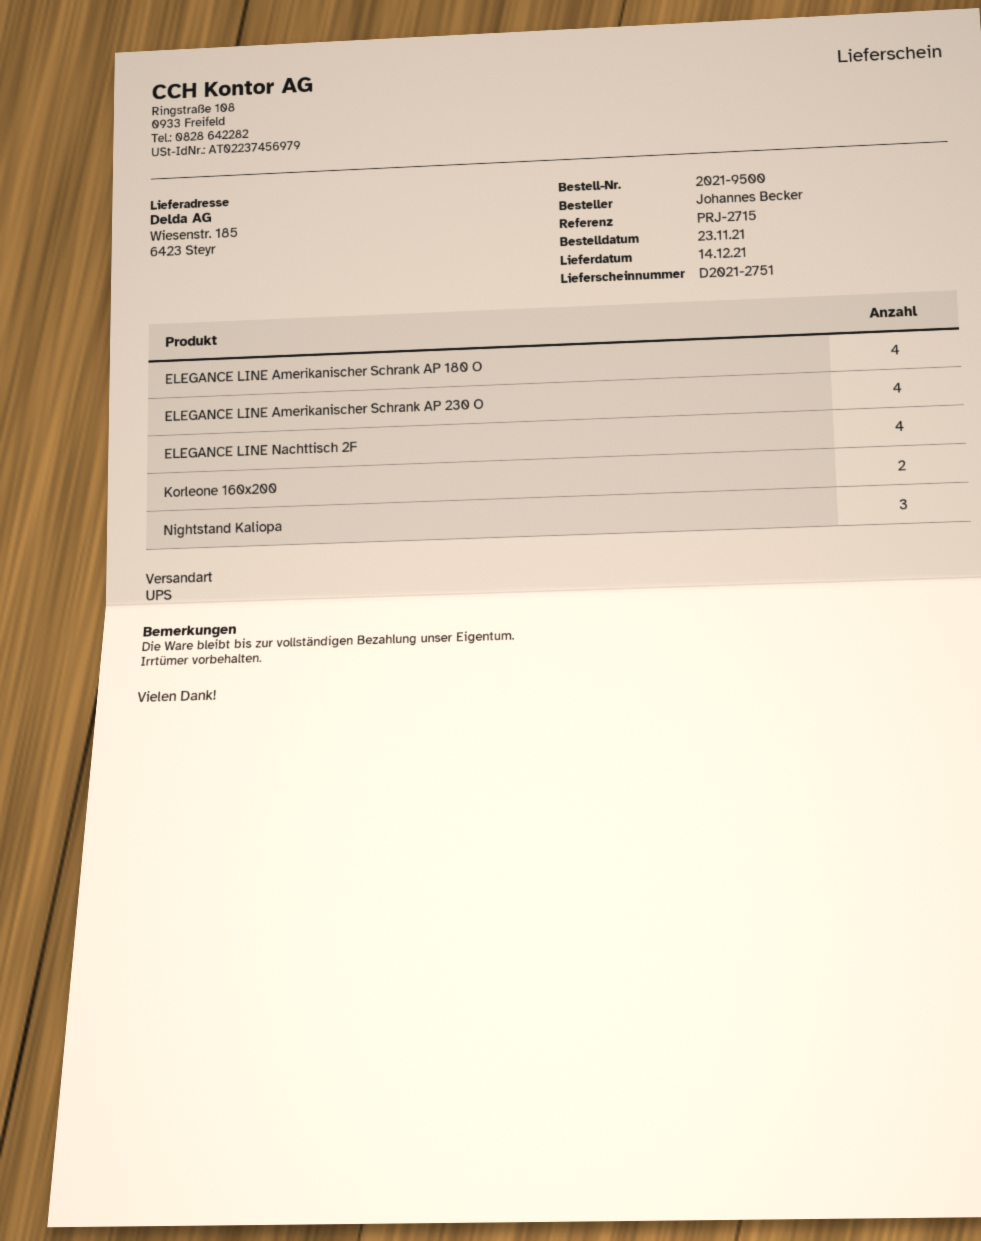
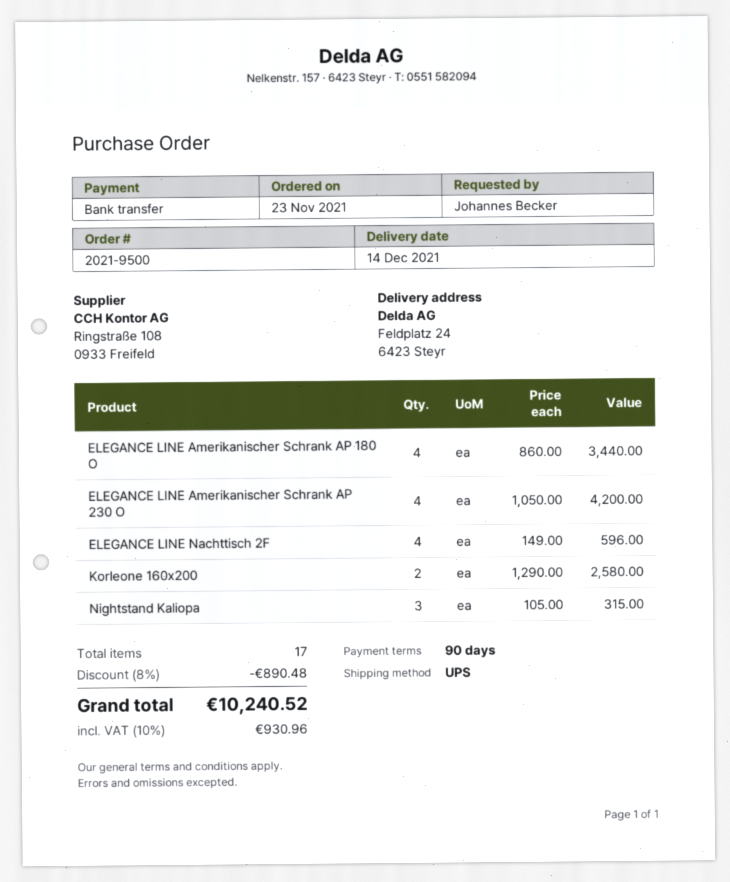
ship to: Wiesenstr. 185, 6423 Steyr -> Feldplatz 24, 6423 Steyr

